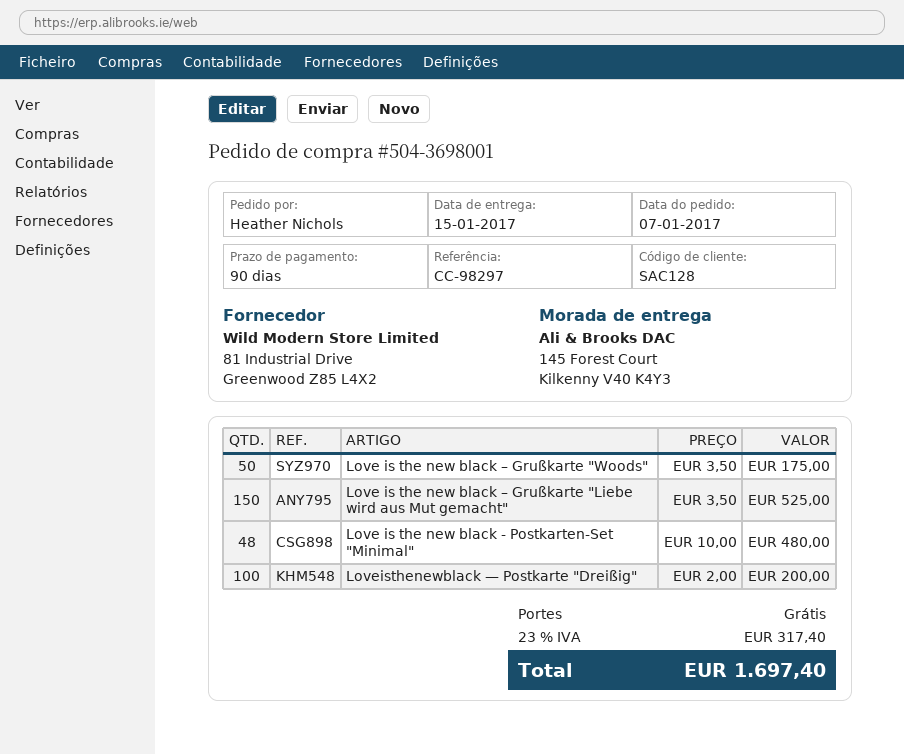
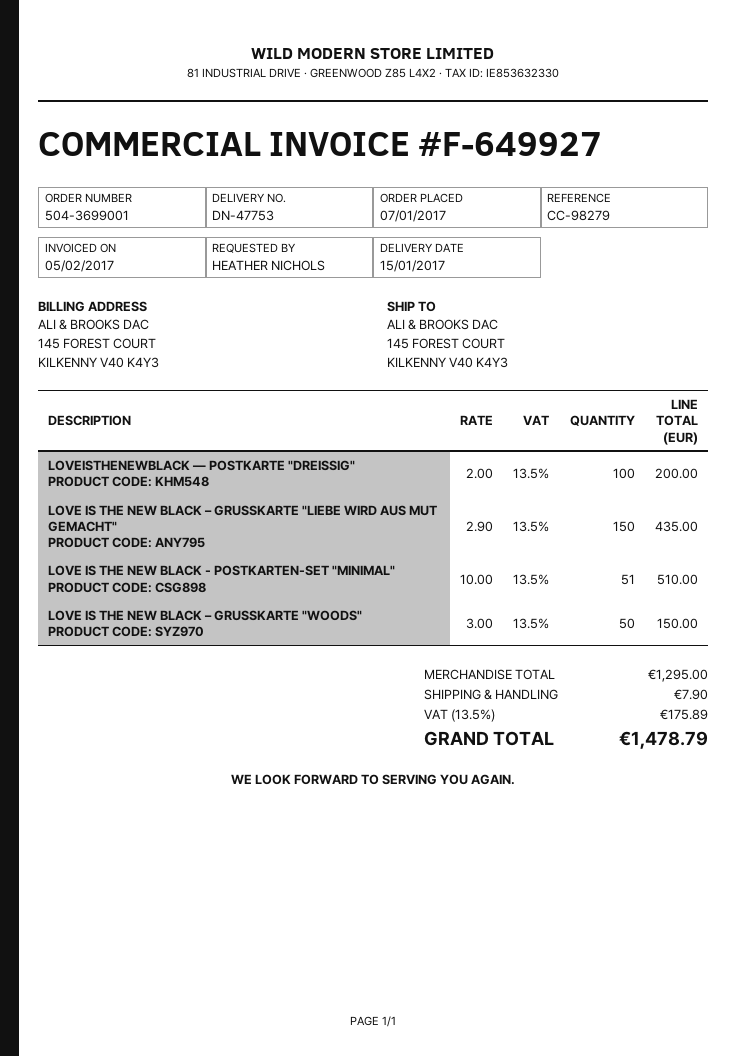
order number: 504-3698001 -> 504-3699001
reference: CC-98297 -> CC-98279
Love is the new black – Grußkarte "Woods": 50 x 3.50 = 175.00 -> 50 x 3.00 = 150.00
Love is the new black – Grußkarte "Liebe wird aus Mut gemacht": 150 x 3.50 = 525.00 -> 150 x 2.90 = 435.00
Love is the new black - Postkarten-Set "Minimal": 48 x 10.00 = 480.00 -> 51 x 10.00 = 510.00
shipping: 0.00 -> 7.90
tax: 23% = 317.40 -> 13.5% = 175.89
total: 1697.40 -> 1478.79

